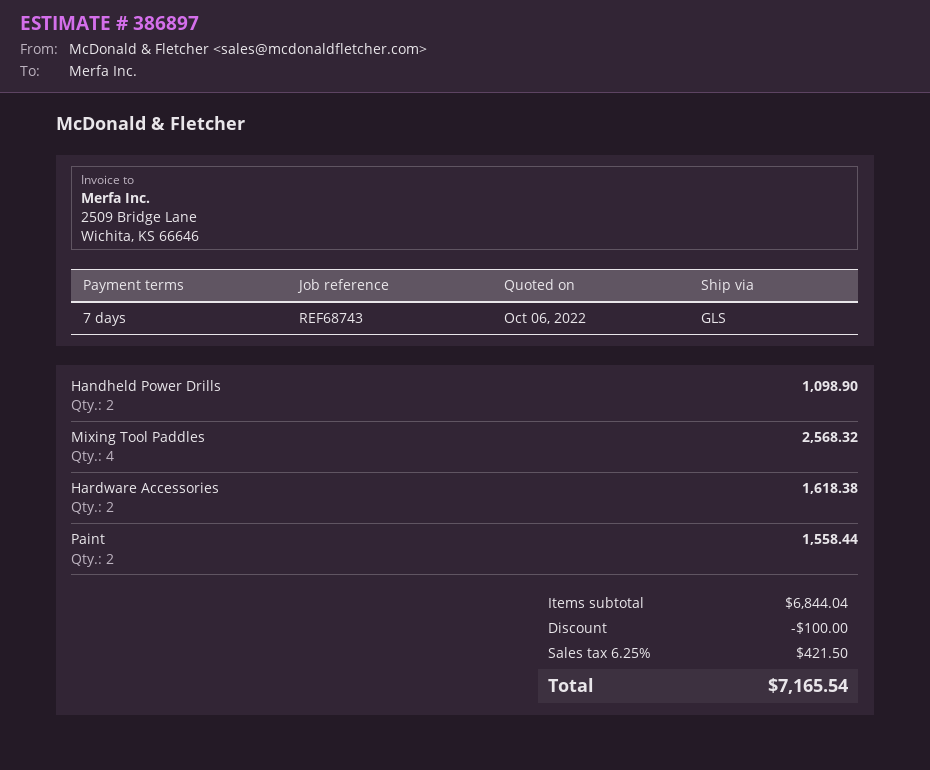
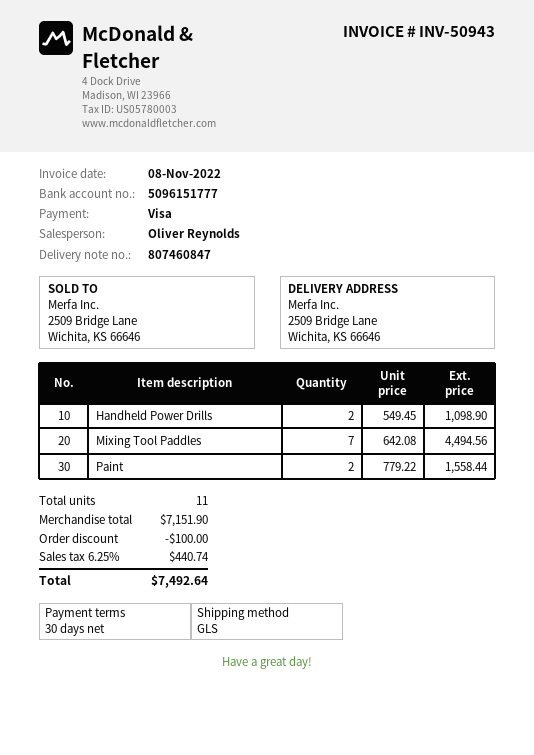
payment terms: 7 days -> 30 days
Mixing Tool Paddles: 4 for 2568.32 -> 7 for 4494.56
Hardware Accessories: 2 for 1618.38 -> none
subtotal: 6844.04 -> 7151.90
tax: 6.25% = 421.50 -> 6.25% = 440.74
total: 7165.54 -> 7492.64

